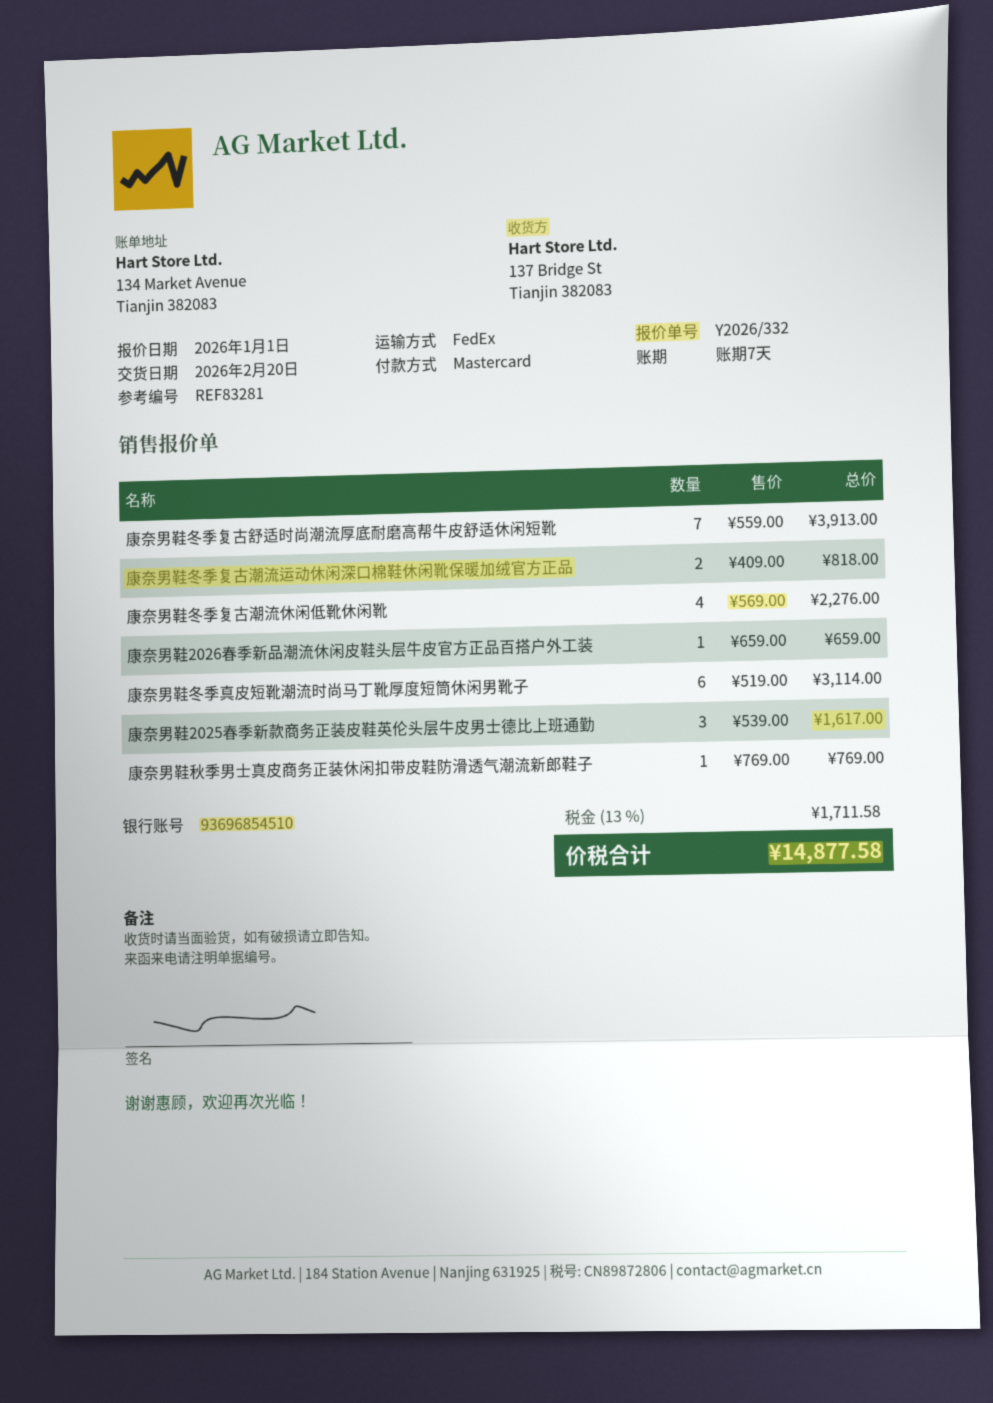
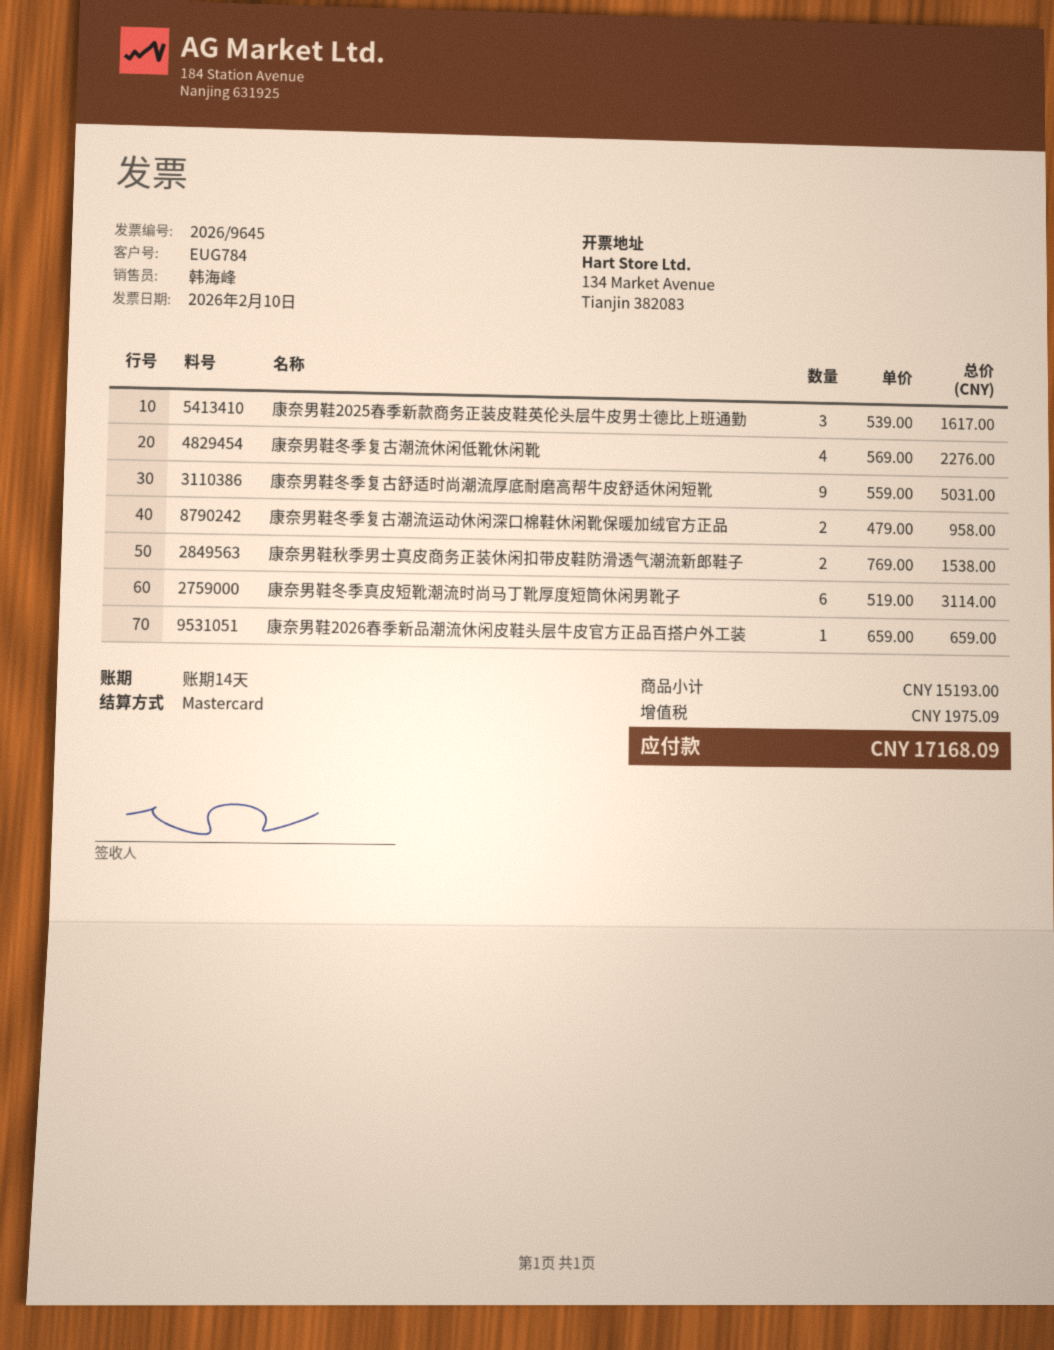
payment terms: 7 days -> 14 days
康奈男鞋冬季复古舒适时尚潮流厚底耐磨高帮牛皮舒适休闲短靴: 7 x 559.00 = 3913.00 -> 9 x 559.00 = 5031.00
康奈男鞋冬季复古潮流运动休闲深口棉鞋休闲靴保暖加绒官方正品: 2 x 409.00 = 818.00 -> 2 x 479.00 = 958.00
康奈男鞋秋季男士真皮商务正装休闲扣带皮鞋防滑透气潮流新郎鞋子: 1 x 769.00 = 769.00 -> 2 x 769.00 = 1538.00
tax: 1711.58 -> 1975.09
total: 14877.58 -> 17168.09

